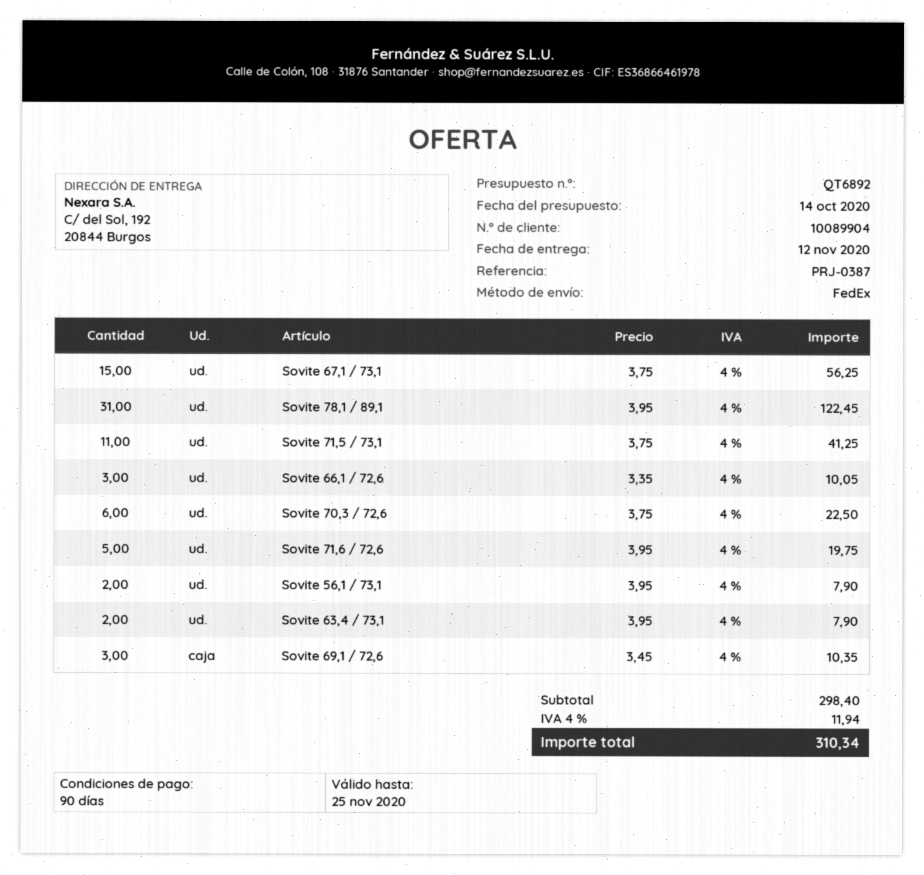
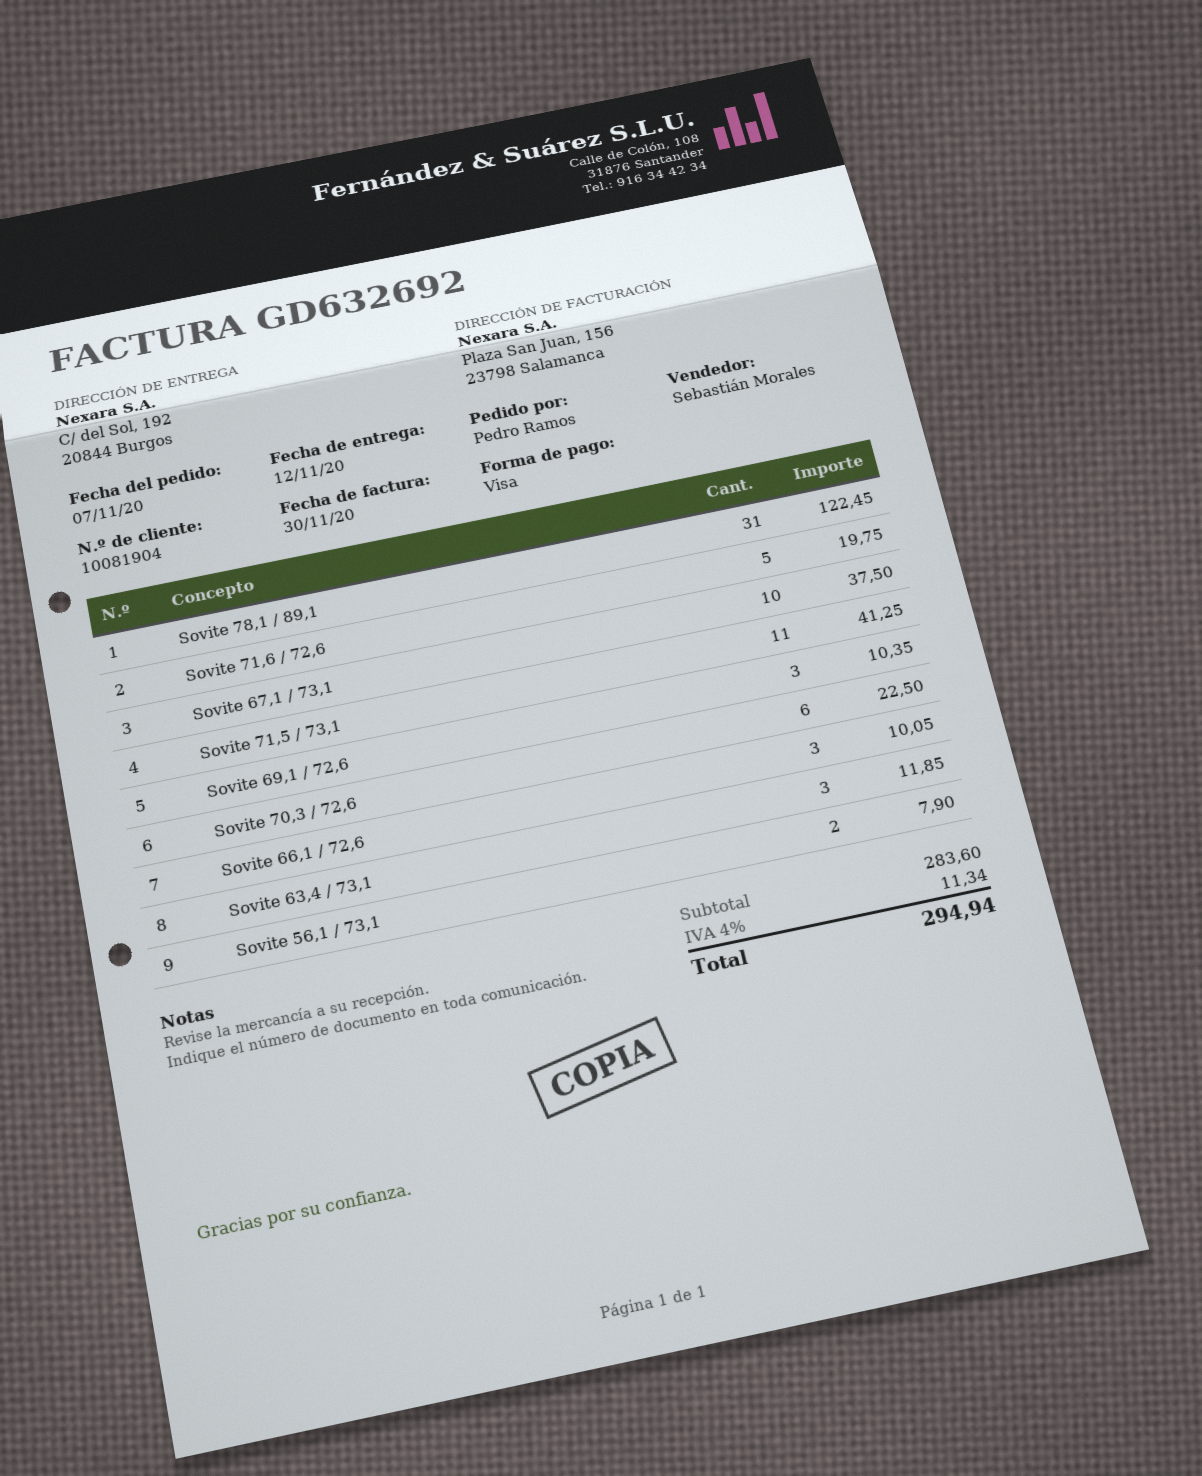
customer number: 10089904 -> 10081904
Sovite 67,1 / 73,1: 15 for 56.25 -> 10 for 37.50
Sovite 63,4 / 73,1: 2 for 7.90 -> 3 for 11.85
subtotal: 298.40 -> 283.60
tax: 4% = 11.94 -> 4% = 11.34
total: 310.34 -> 294.94

